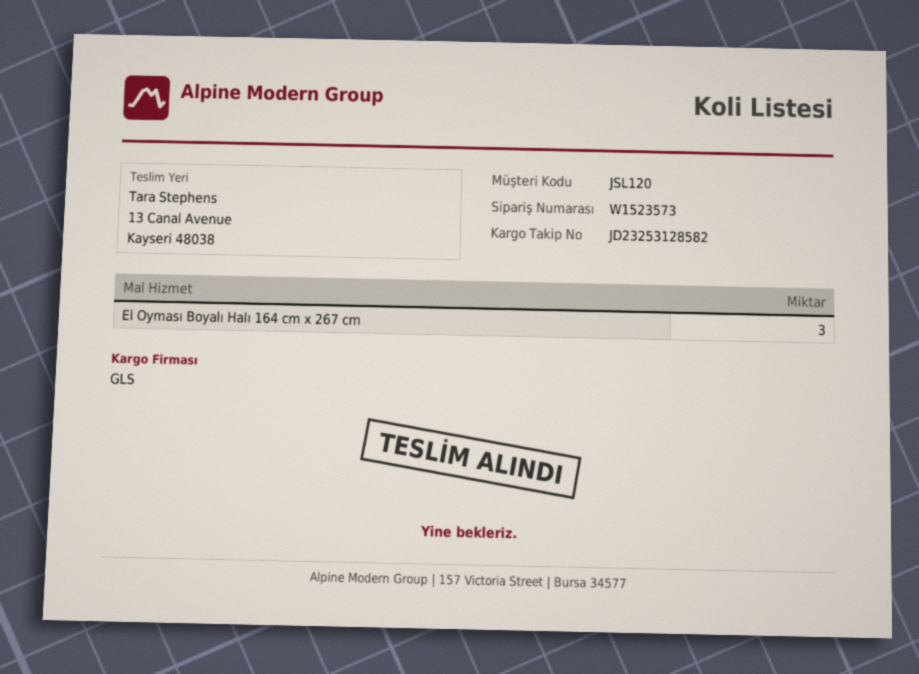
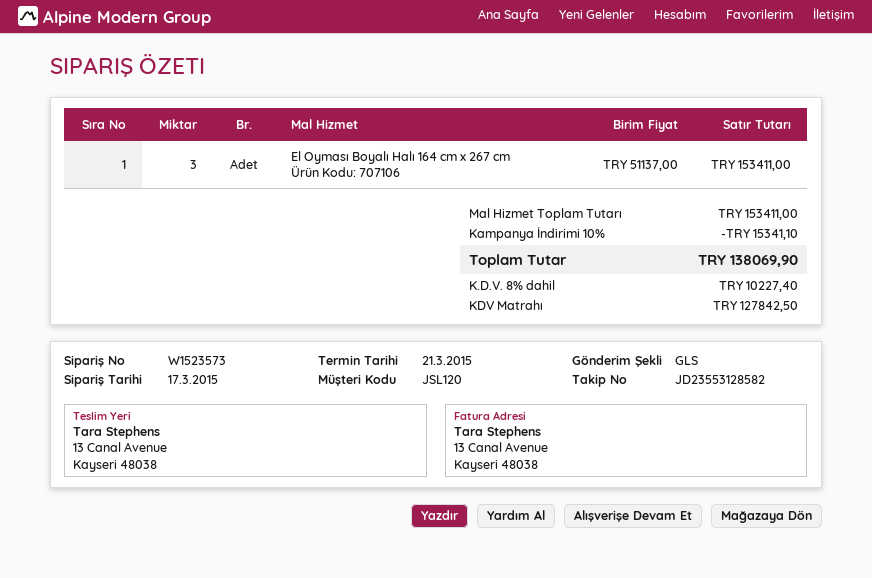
tracking number: JD23253128582 -> JD23553128582

